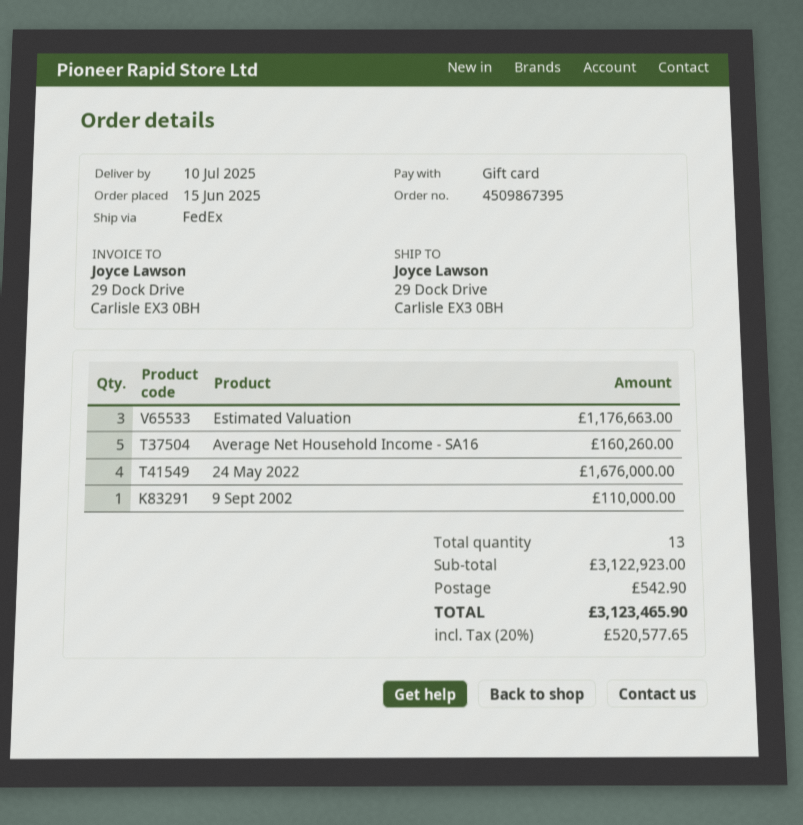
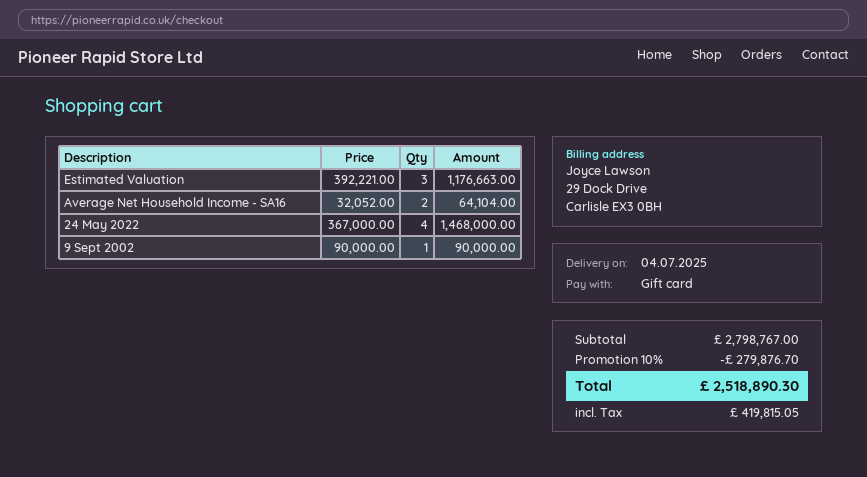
delivery date: 2025-07-10 -> 2025-07-04
Average Net Household Income - SA16: 5 for 160260.00 -> 2 for 64104.00
24 May 2022: 4 for 1676000.00 -> 4 for 1468000.00
9 Sept 2002: 1 for 110000.00 -> 1 for 90000.00
subtotal: 3122923.00 -> 2798767.00
discount: none -> 10% = 279876.70
shipping: 542.90 -> none
tax: 520577.65 -> 419815.05
total: 3123465.90 -> 2518890.30

